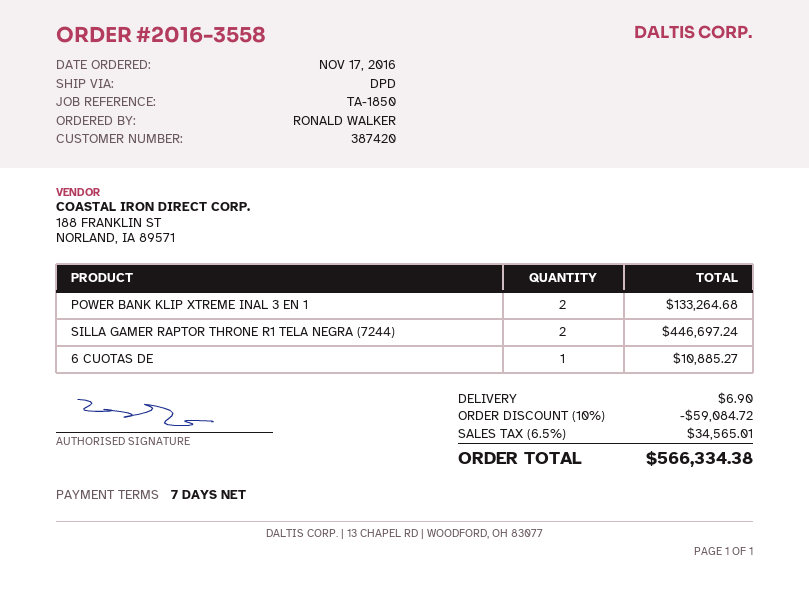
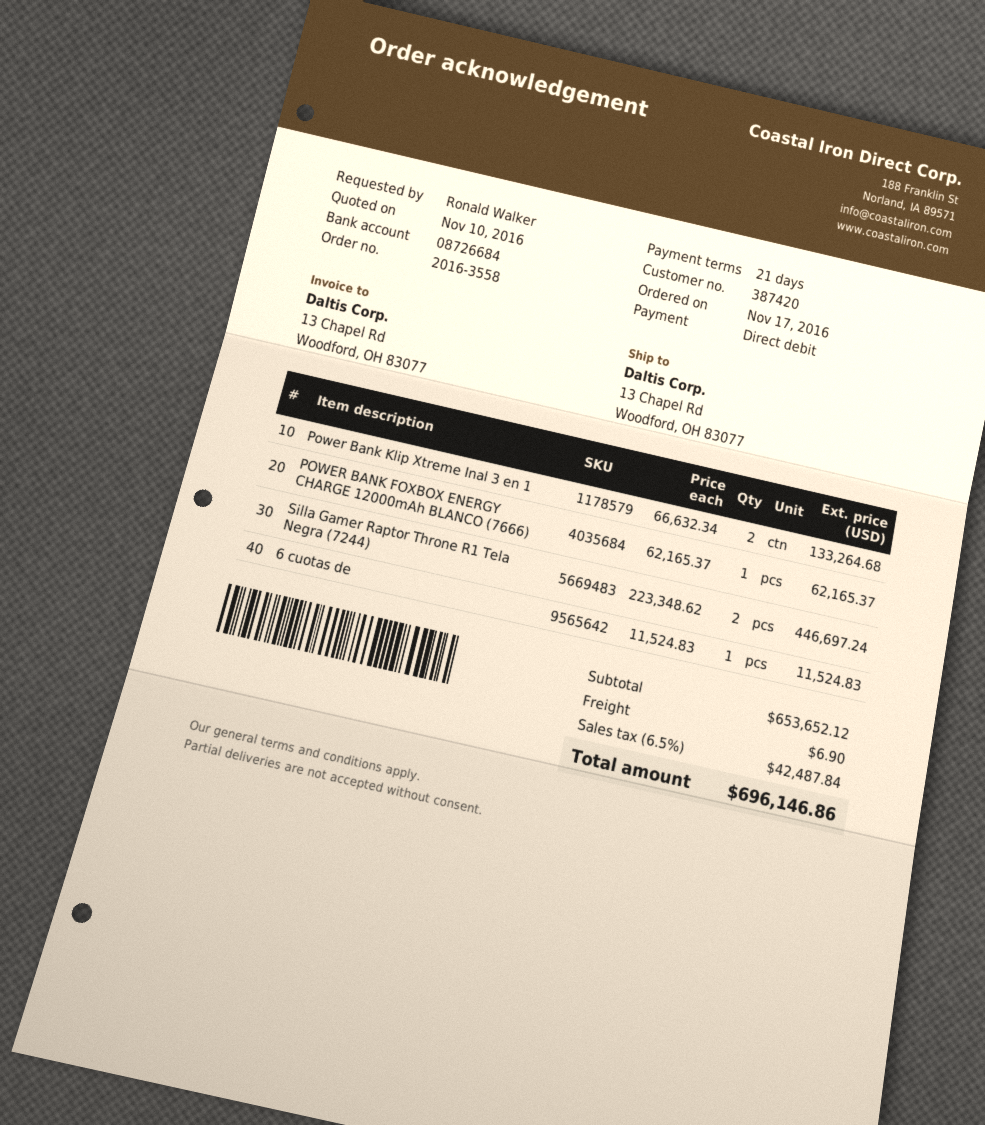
payment terms: 7 days -> 21 days
6 CUOTAS DE: 1 for 10885.27 -> 1 for 11524.83
POWER BANK FOXBOX ENERGY CHARGE 12000mAh BLANCO (7666): none -> 1 for 62165.37
discount: 10% = 59084.72 -> none
tax: 6.5% = 34565.01 -> 6.5% = 42487.84
total: 566334.38 -> 696146.86

